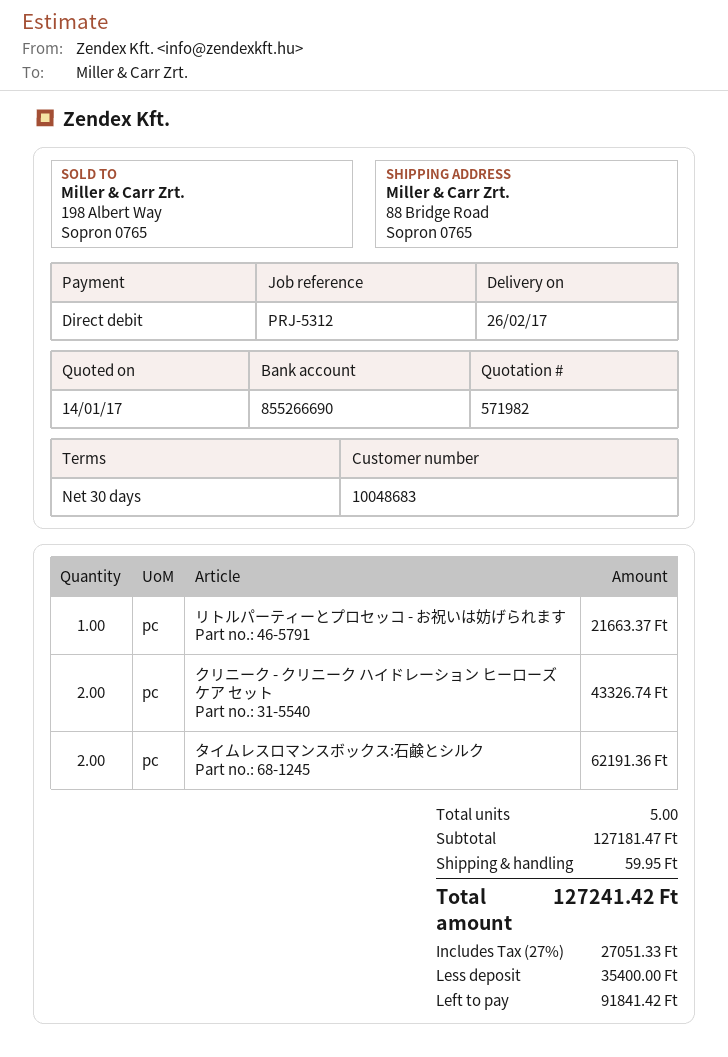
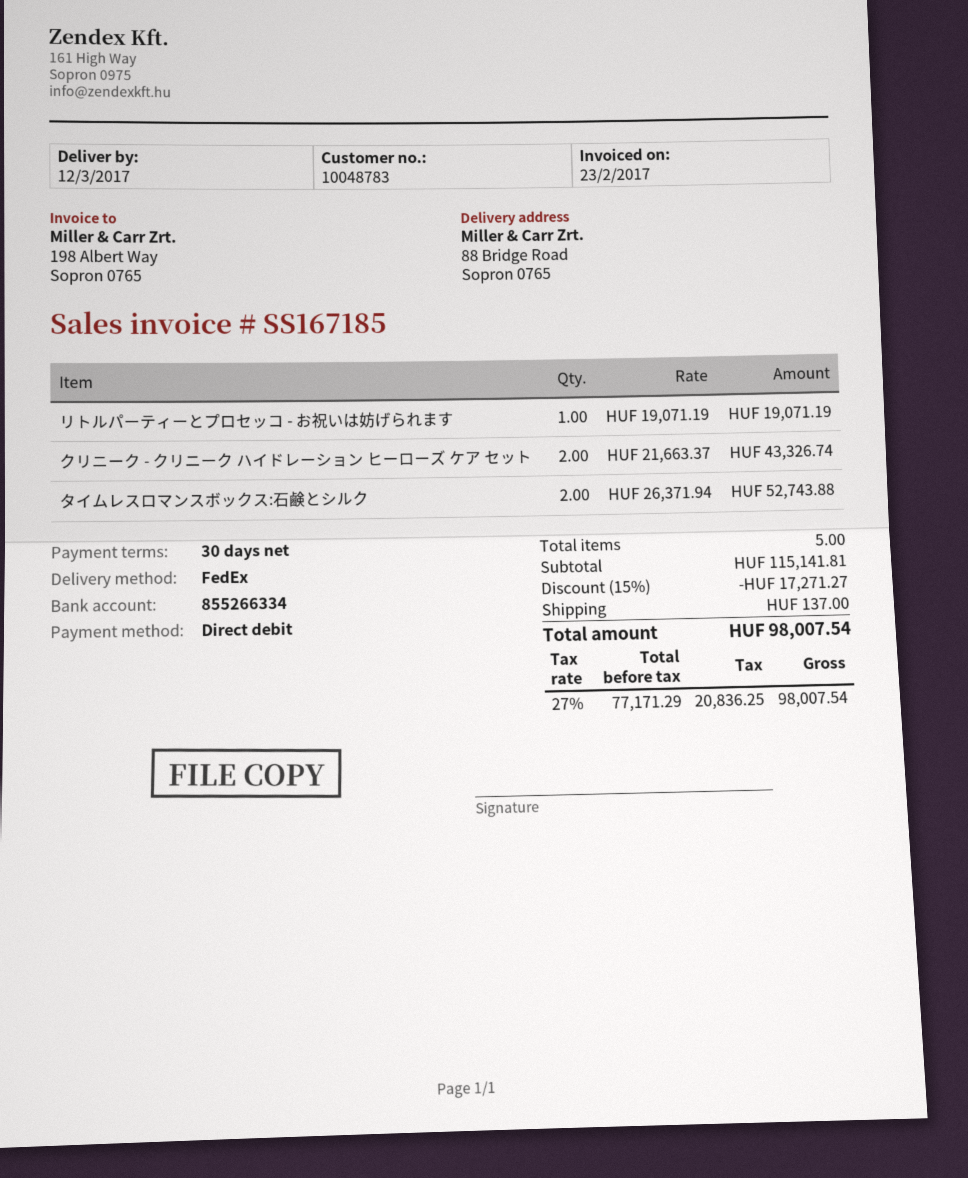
delivery date: 2017-02-26 -> 2017-03-12
customer number: 10048683 -> 10048783
bank account: 855266690 -> 855266334
リトルパーティーとプロセッコ - お祝いは妨げられます: 1 for 21663.37 -> 1 for 19071.19
タイムレスロマンスボックス:石鹸とシルク: 2 for 62191.36 -> 2 for 52743.88
subtotal: 127181.47 -> 115141.81
discount: none -> 15% = 17271.27
shipping: 59.95 -> 137.00
tax: 27% = 27051.33 -> 27% = 20836.25
total: 127241.42 -> 98007.54

